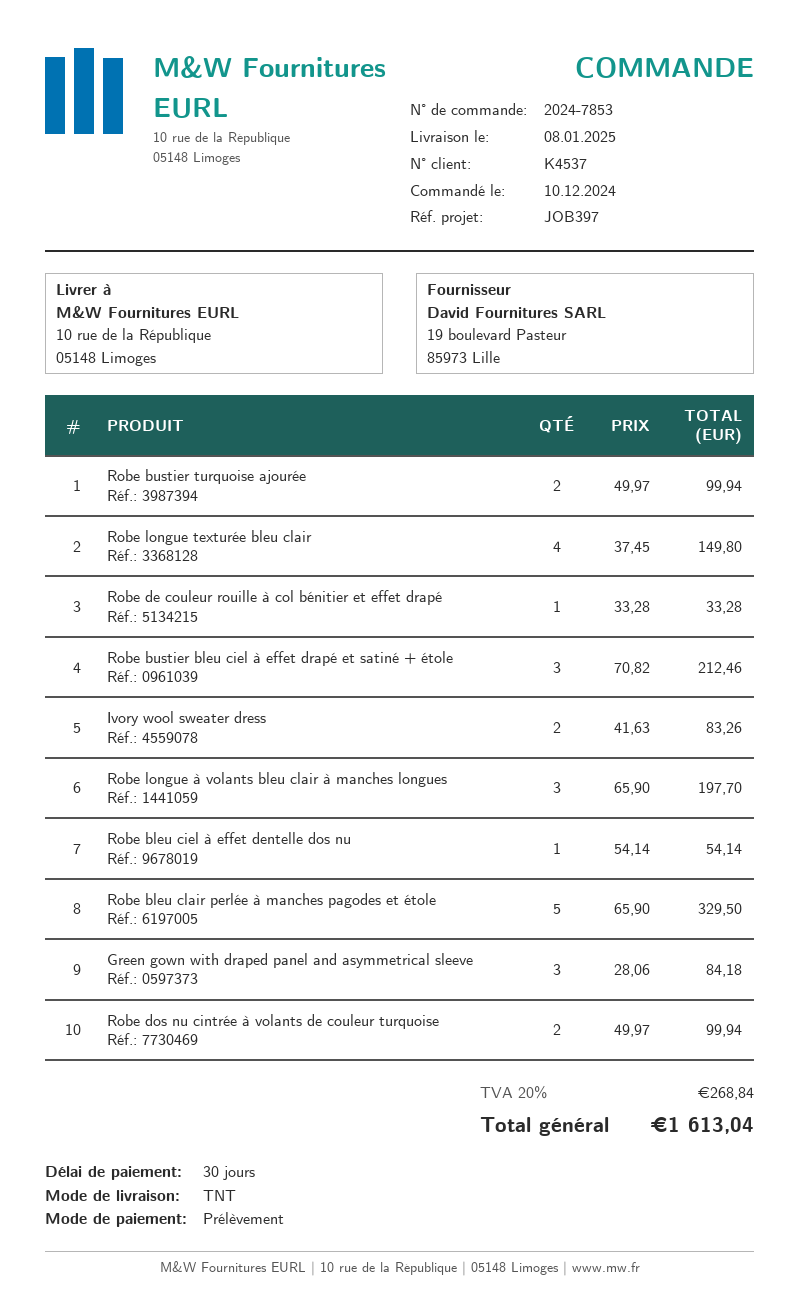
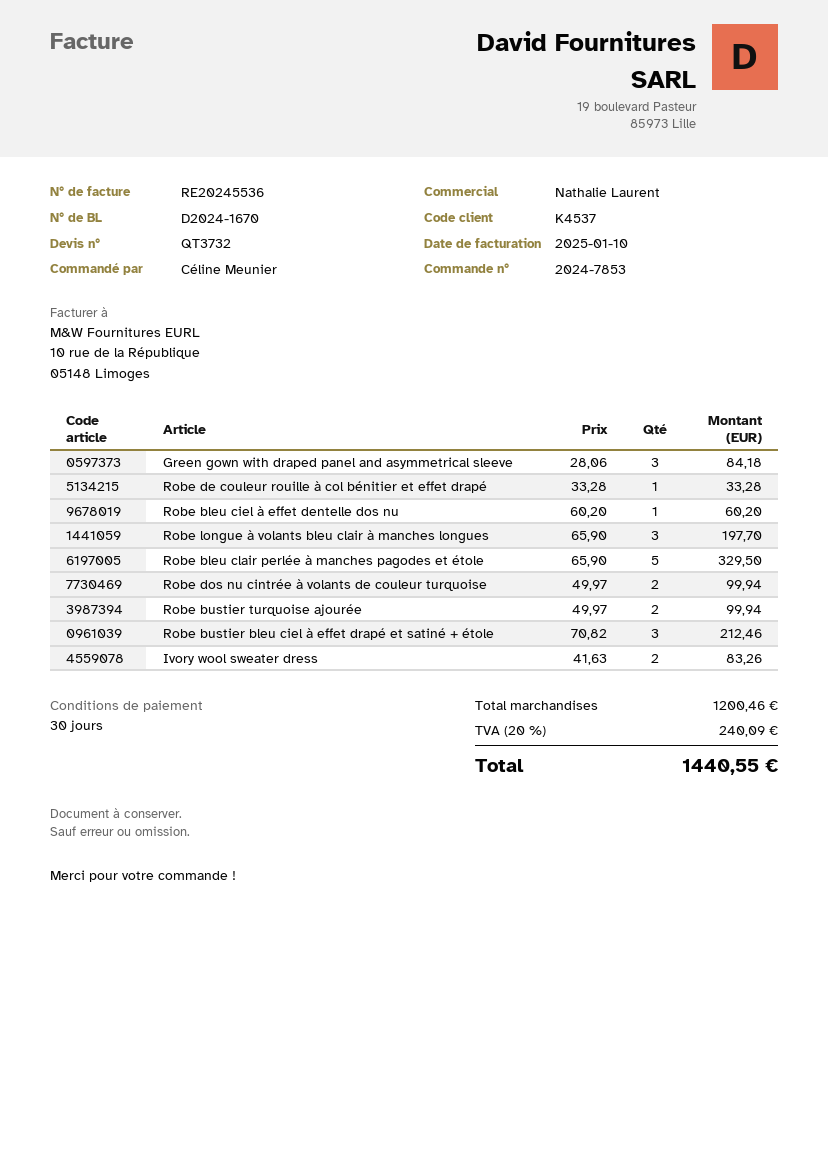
Robe longue texturée bleu clair: 4 x 37.45 = 149.80 -> none
Robe bleu ciel à effet dentelle dos nu: 1 x 54.14 = 54.14 -> 1 x 60.20 = 60.20
tax: 20% = 268.84 -> 20% = 240.09
total: 1613.04 -> 1440.55

